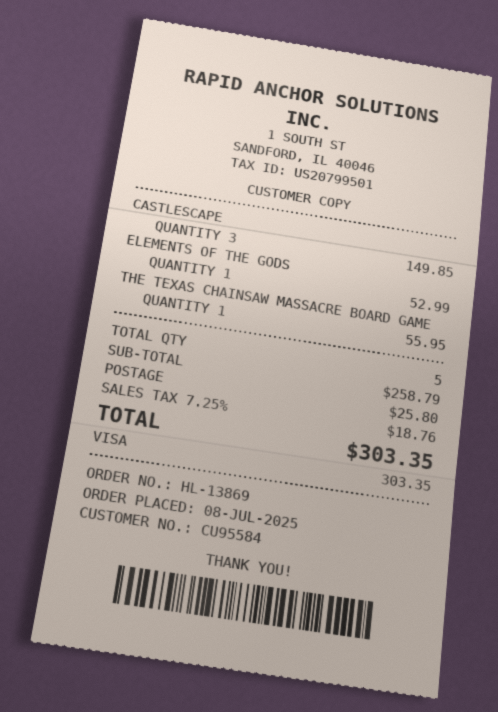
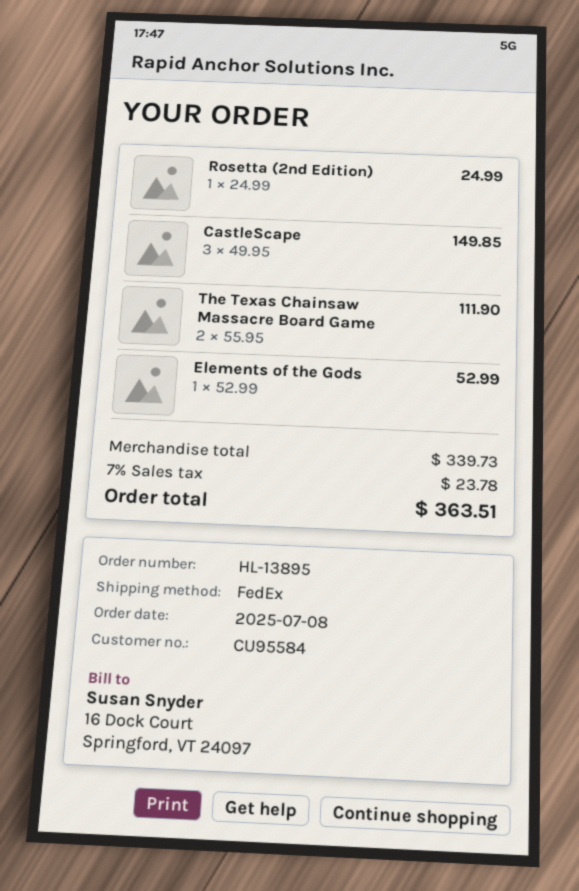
order number: HL-13869 -> HL-13895
THE TEXAS CHAINSAW MASSACRE BOARD GAME: 1 for 55.95 -> 2 for 111.90
Rosetta (2nd Edition): none -> 1 for 24.99
subtotal: 258.79 -> 339.73
shipping: 25.80 -> none
tax: 7.25% = 18.76 -> 7% = 23.78
total: 303.35 -> 363.51

